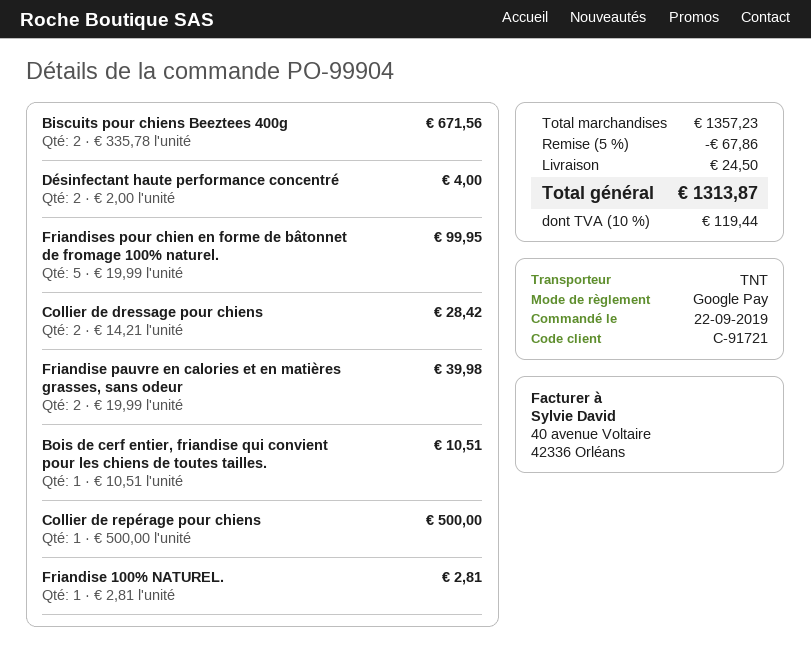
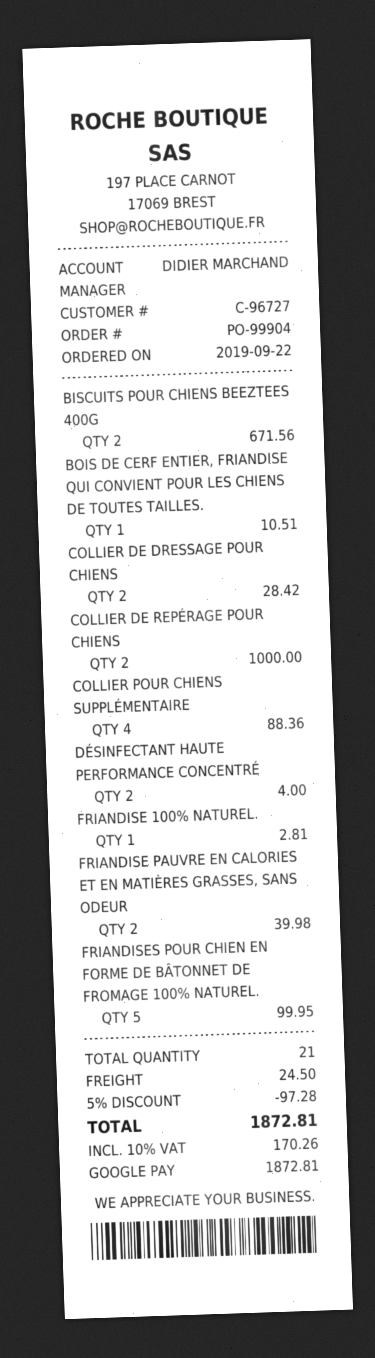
customer number: C-91721 -> C-96727
Collier de repérage pour chiens: 1 for 500.00 -> 2 for 1000.00
COLLIER POUR CHIENS SUPPLÉMENTAIRE: none -> 4 for 88.36
discount: 5% = 67.86 -> 5% = 97.28
tax: 10% = 119.44 -> 10% = 170.26
total: 1313.87 -> 1872.81

